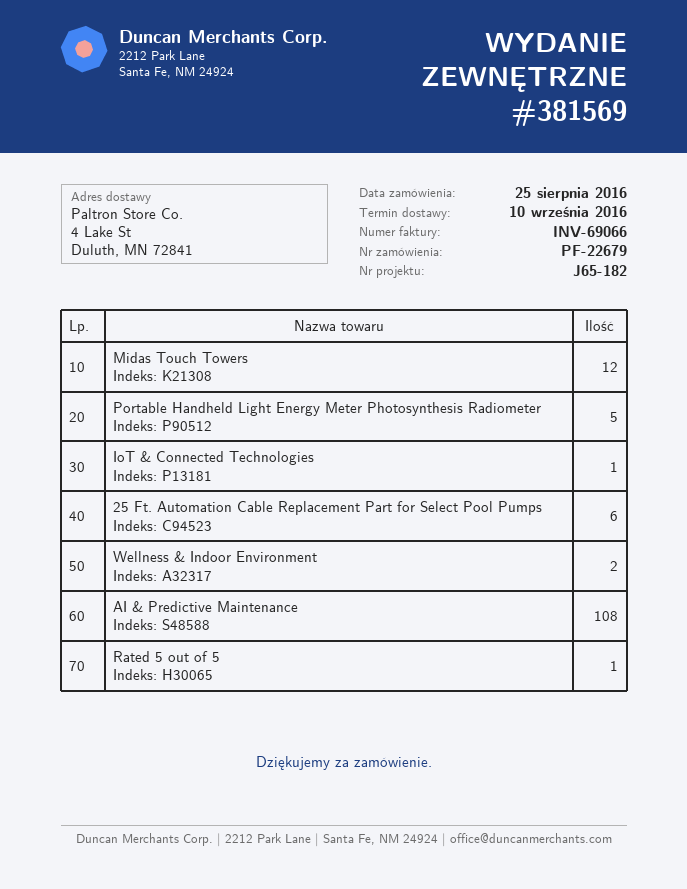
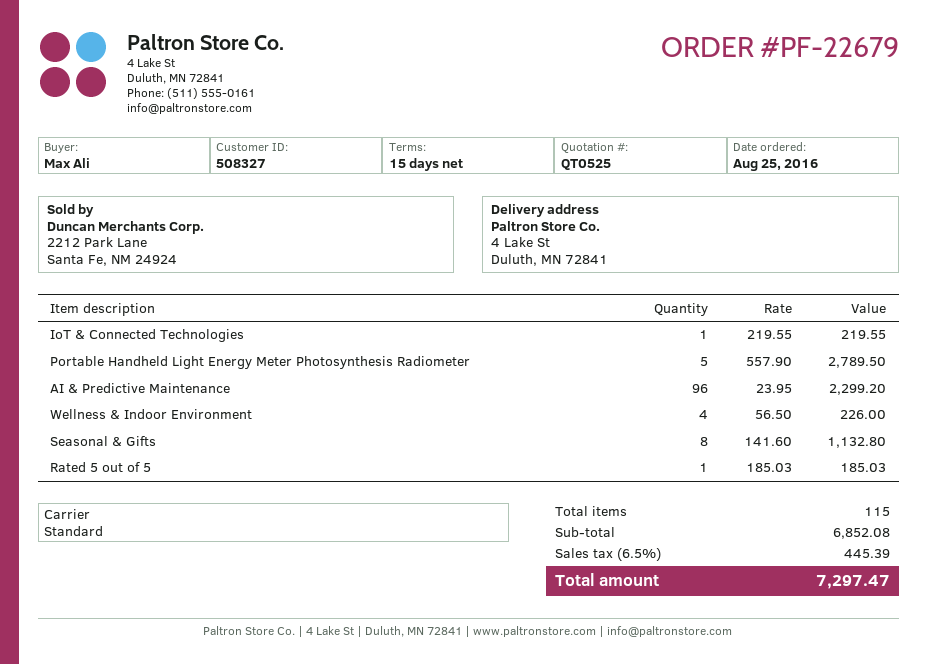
Midas Touch Towers: 12 -> none
25 Ft. Automation Cable Replacement Part for Select Pool Pumps: 6 -> none
Wellness & Indoor Environment: 2 -> 4
AI & Predictive Maintenance: 108 -> 96
Seasonal & Gifts: none -> 8

